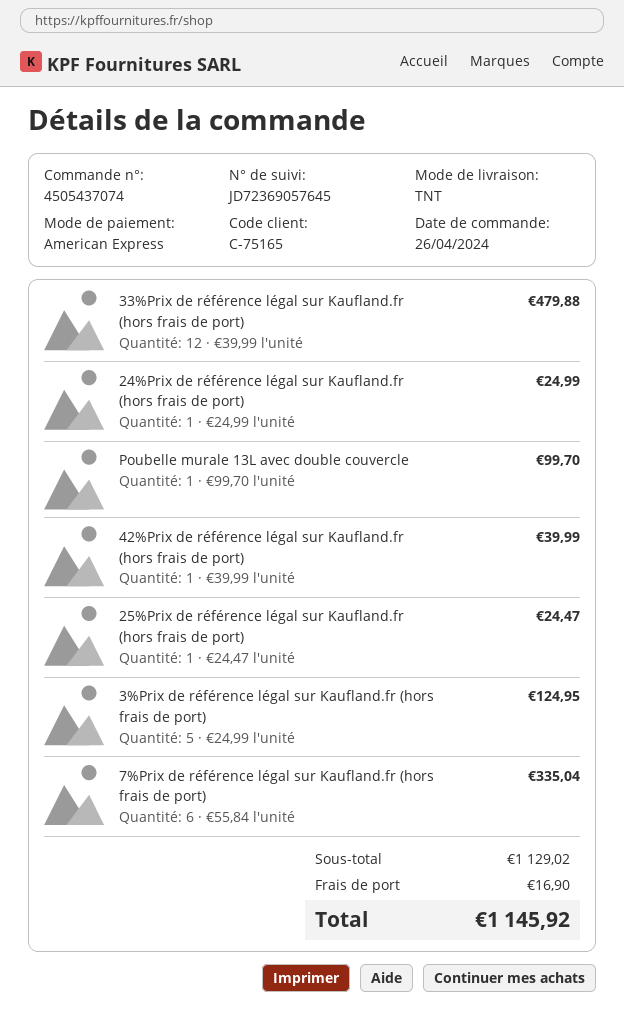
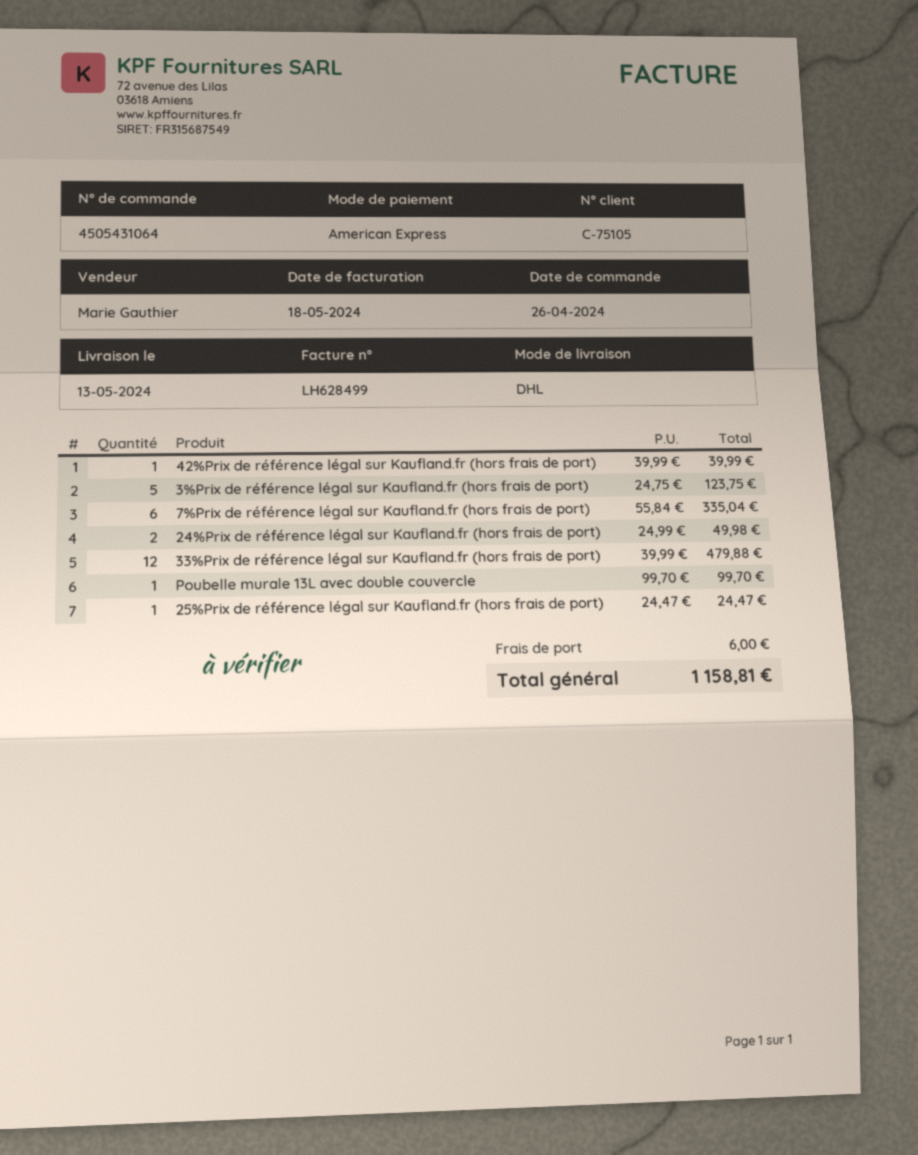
order number: 4505437074 -> 4505431064
customer number: C-75165 -> C-75105
shipping method: TNT -> DHL
24%Prix de référence légal sur Kaufland.fr (hors frais de port): 1 x 24.99 = 24.99 -> 2 x 24.99 = 49.98
3%Prix de référence légal sur Kaufland.fr (hors frais de port): 5 x 24.99 = 124.95 -> 5 x 24.75 = 123.75
shipping: 16.90 -> 6.00
total: 1145.92 -> 1158.81

